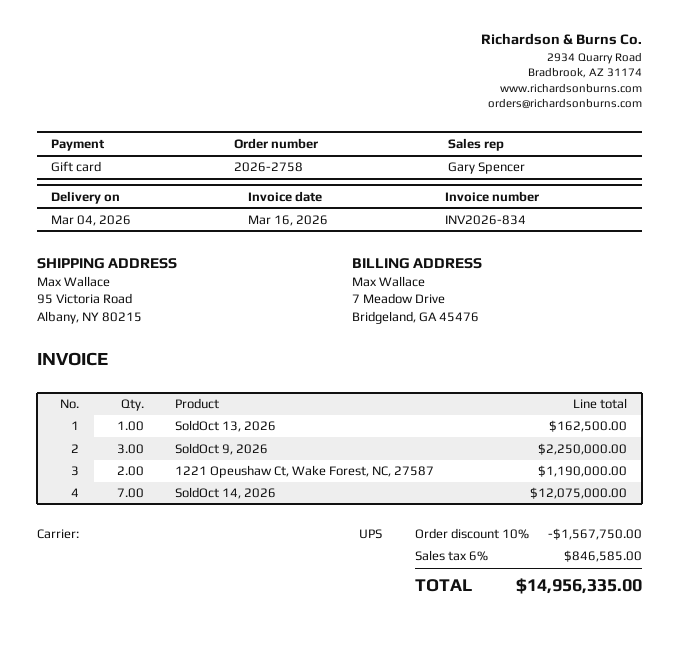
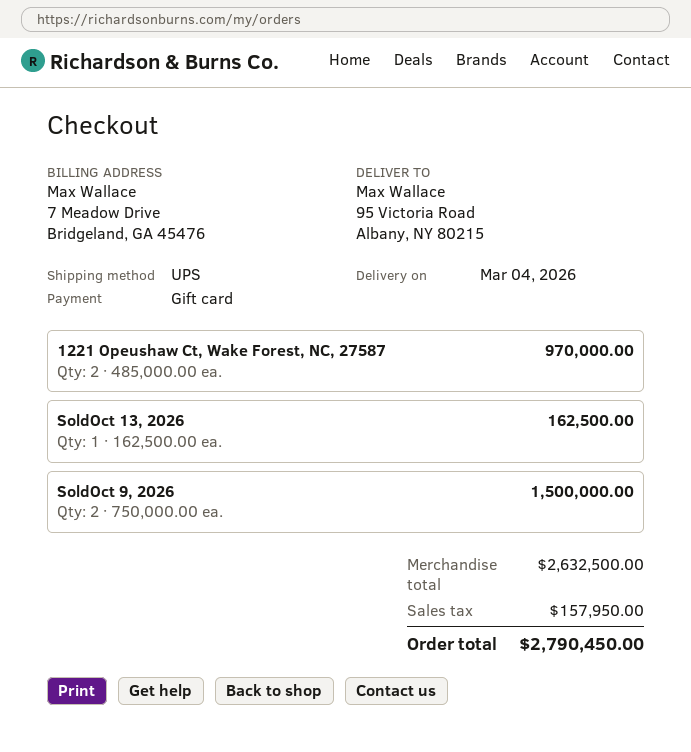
SoldOct 9, 2026: 3 for 2250000.00 -> 2 for 1500000.00
1221 Opeushaw Ct, Wake Forest, NC, 27587: 2 for 1190000.00 -> 2 for 970000.00
SoldOct 14, 2026: 7 for 12075000.00 -> none
discount: 10% = 1567750.00 -> none
tax: 846585.00 -> 157950.00
total: 14956335.00 -> 2790450.00

